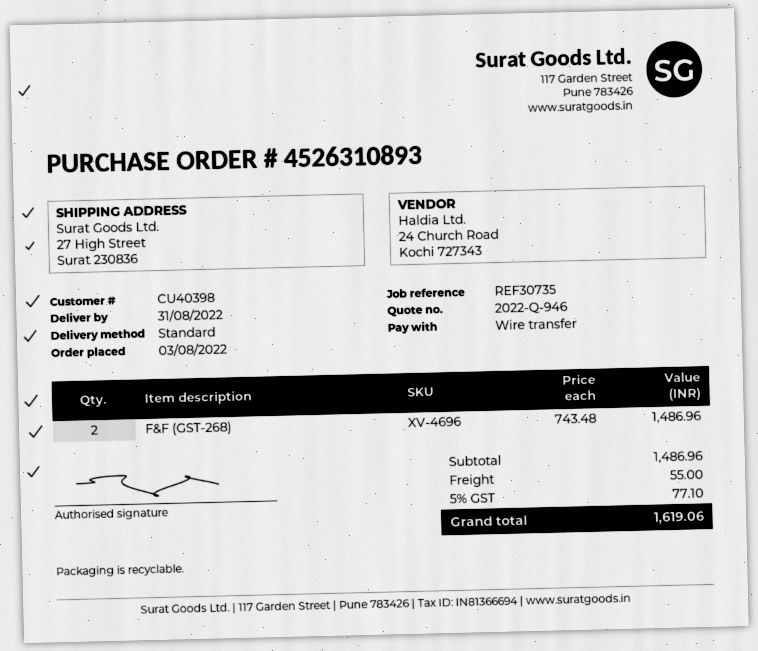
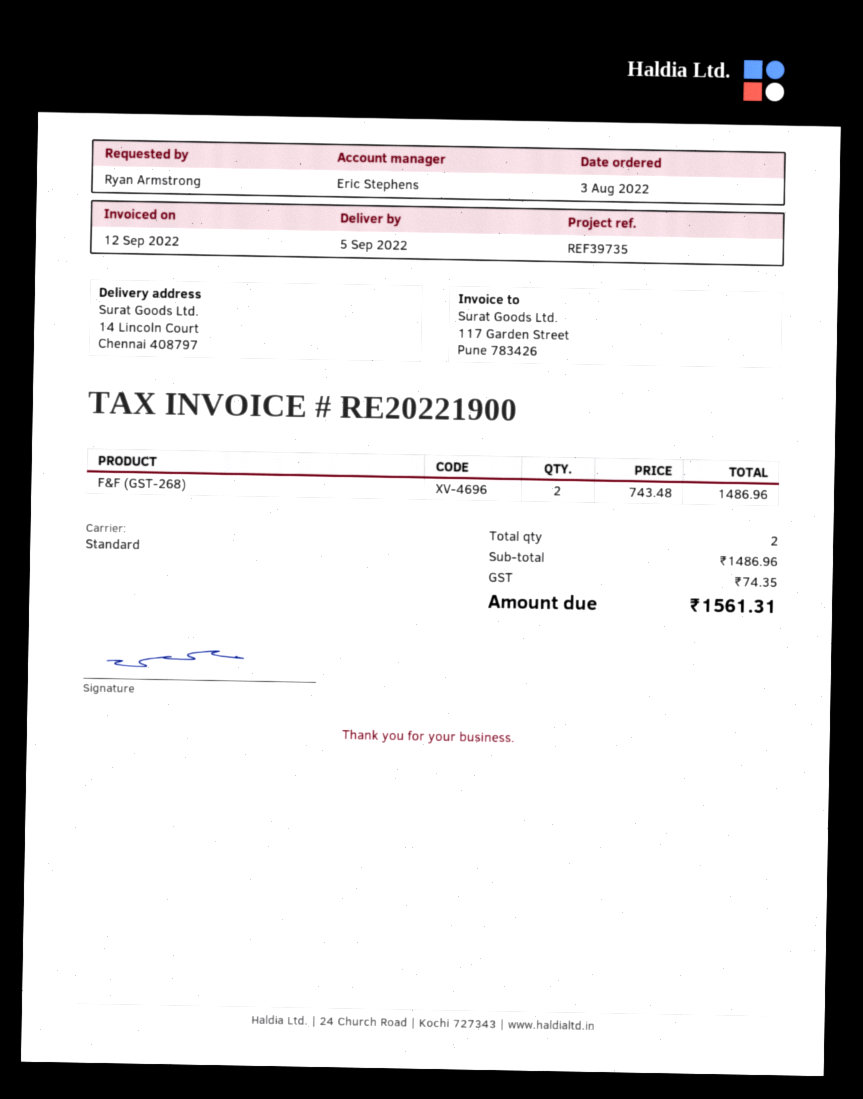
delivery date: 2022-08-31 -> 2022-09-05
reference: REF30735 -> REF39735
ship to: 27 High Street, Surat 230836 -> 14 Lincoln Court, Chennai 408797
shipping: 55.00 -> none
tax: 77.10 -> 74.35
total: 1619.06 -> 1561.31

